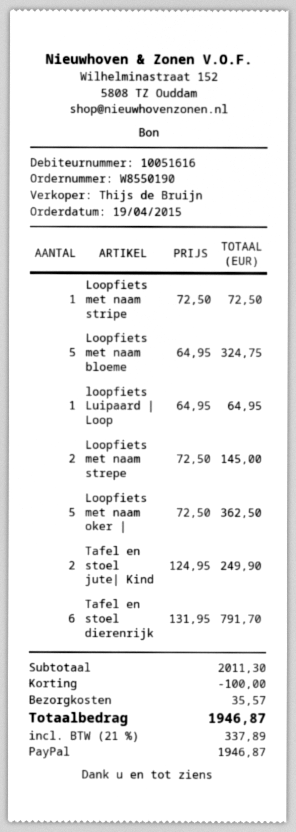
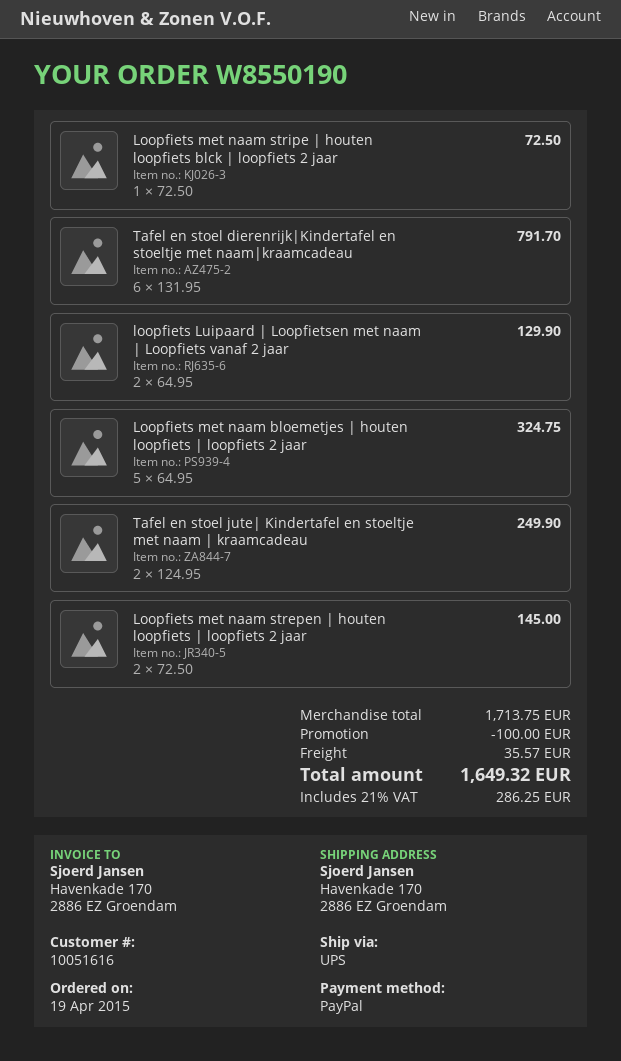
loopfiets Luipaard | Loop: 1 x 64.95 = 64.95 -> 2 x 64.95 = 129.90
Loopfiets met naam oker |: 5 x 72.50 = 362.50 -> none
subtotal: 2011.30 -> 1713.75
tax: 21% = 337.89 -> 21% = 286.25
total: 1946.87 -> 1649.32

